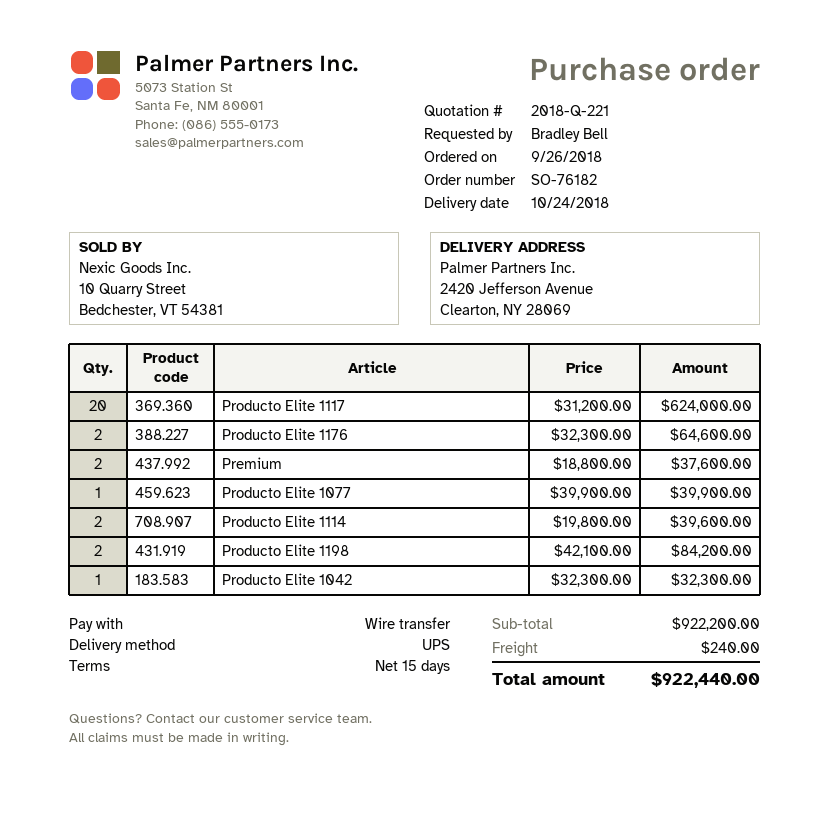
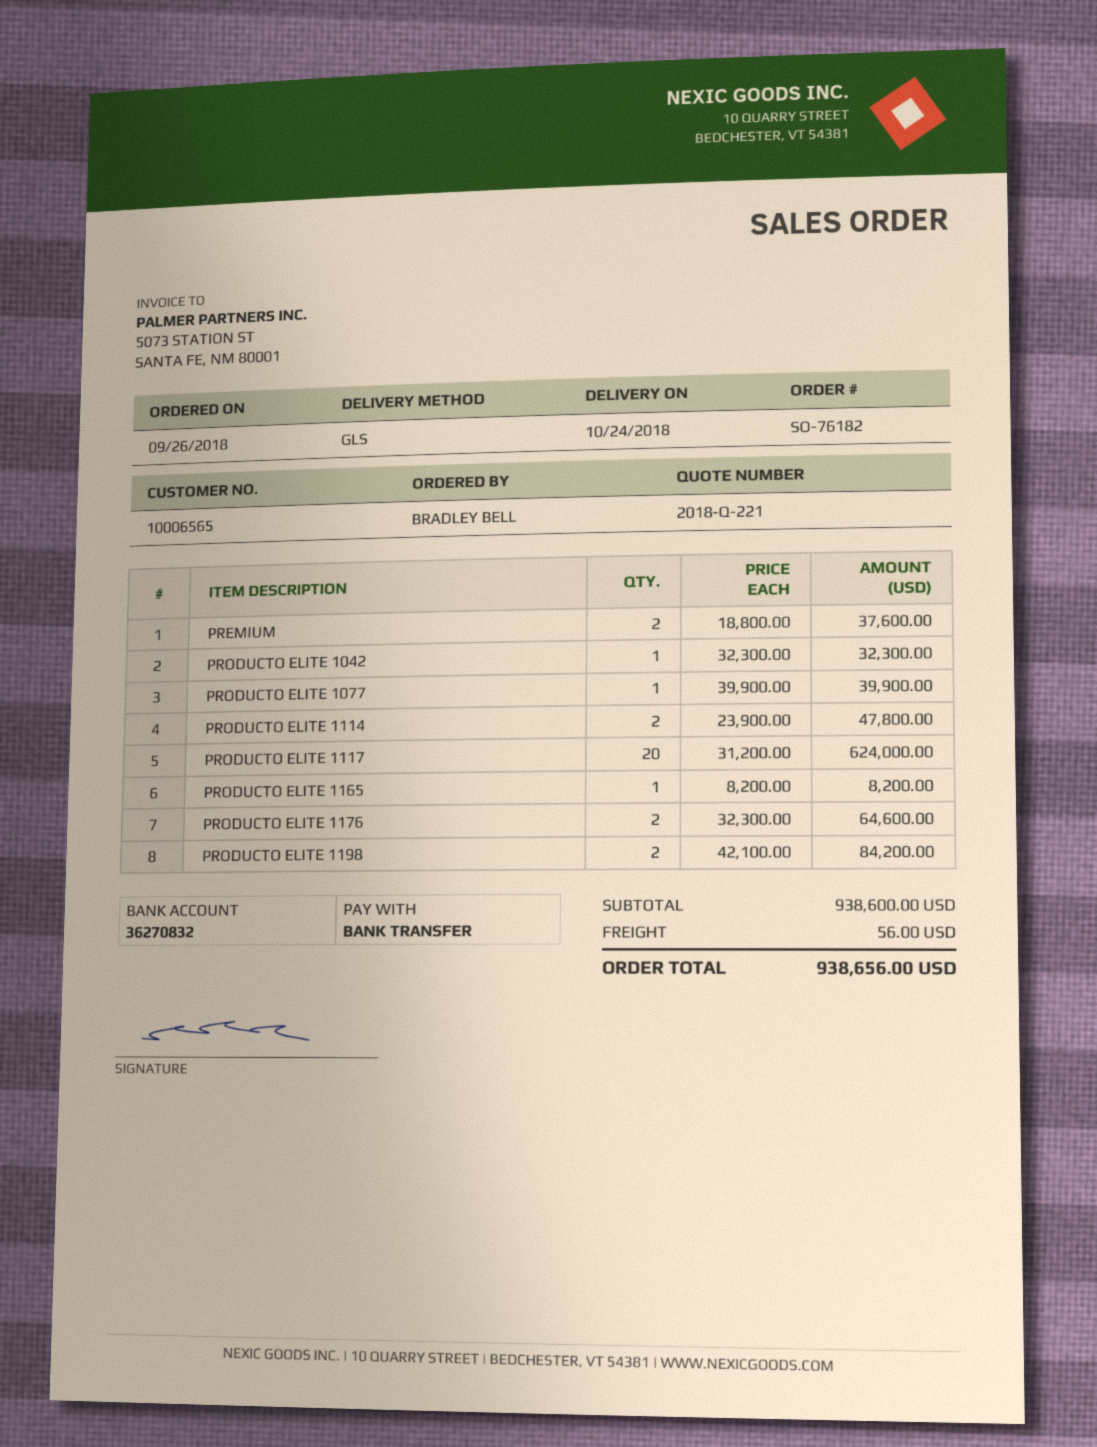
shipping method: UPS -> GLS
Producto Elite 1114: 2 x 19800.00 = 39600.00 -> 2 x 23900.00 = 47800.00
PRODUCTO ELITE 1165: none -> 1 x 8200.00 = 8200.00
subtotal: 922200.00 -> 938600.00
shipping: 240.00 -> 56.00
total: 922440.00 -> 938656.00

